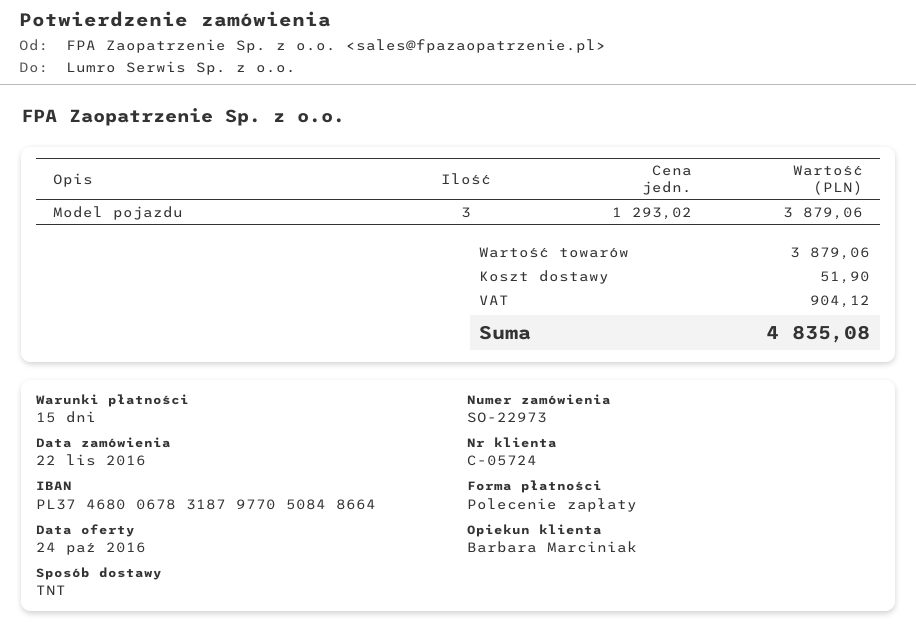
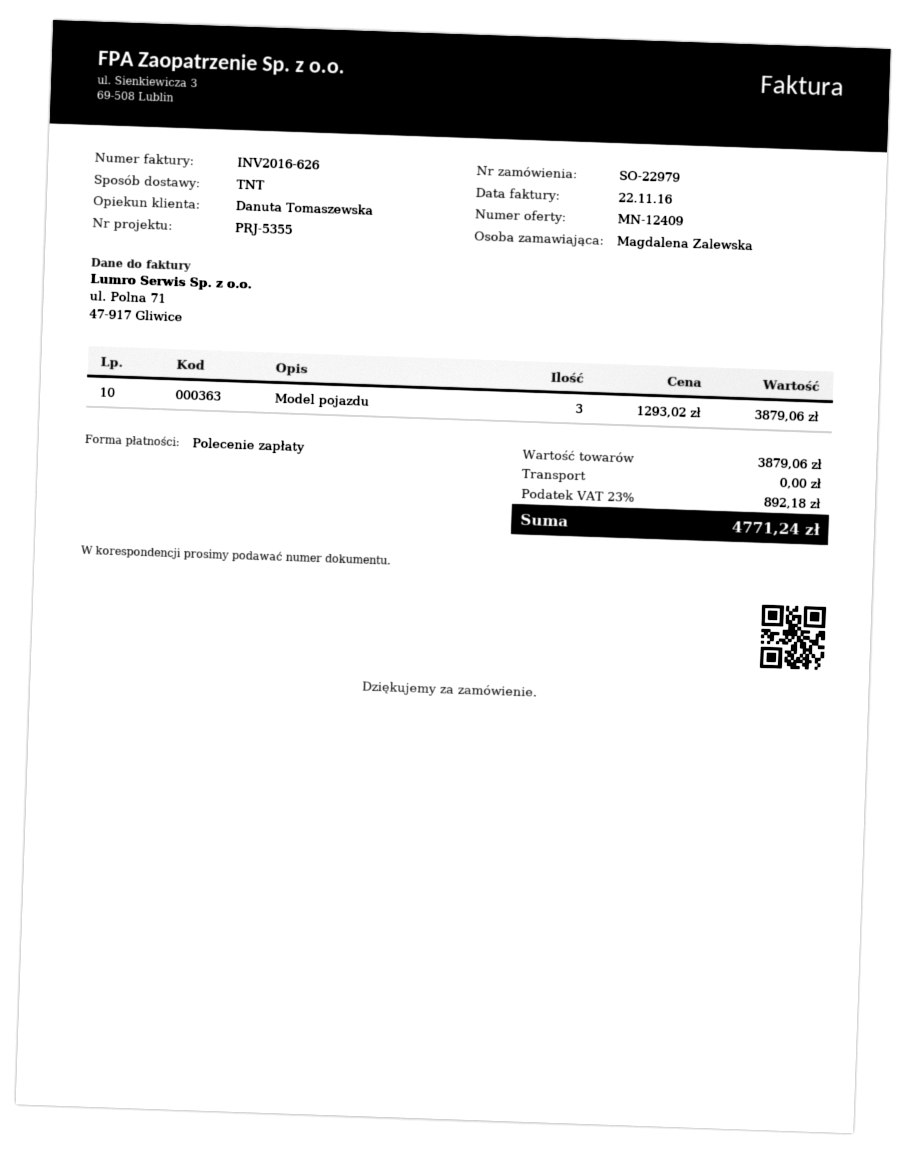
order number: SO-22973 -> SO-22979
sales rep: Barbara Marciniak -> Danuta Tomaszewska
shipping: 51.90 -> 0.00
tax: 904.12 -> 892.18
total: 4835.08 -> 4771.24

